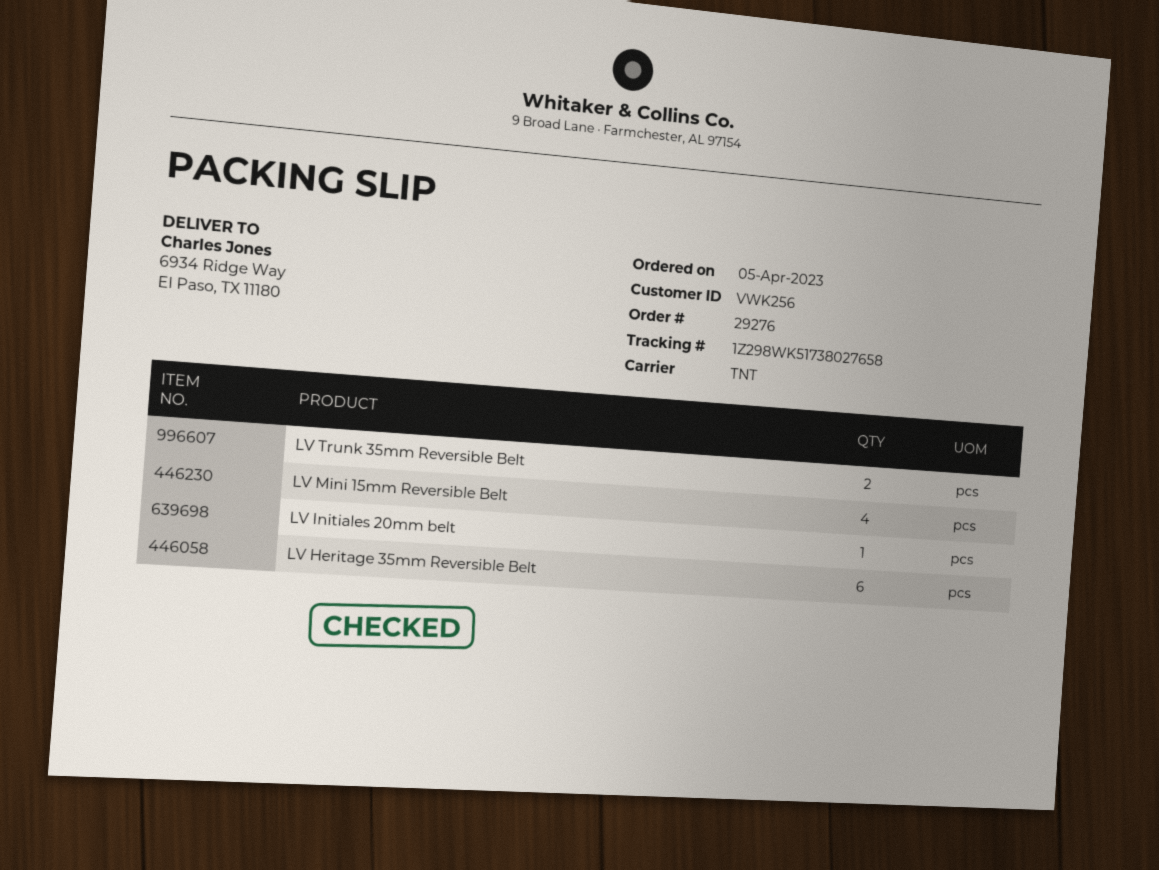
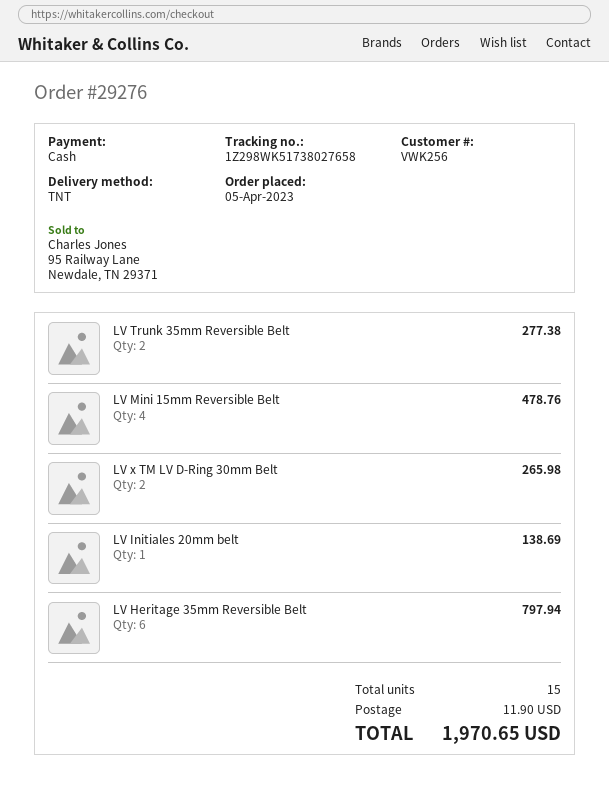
LV x TM LV D-Ring 30mm Belt: none -> 2

